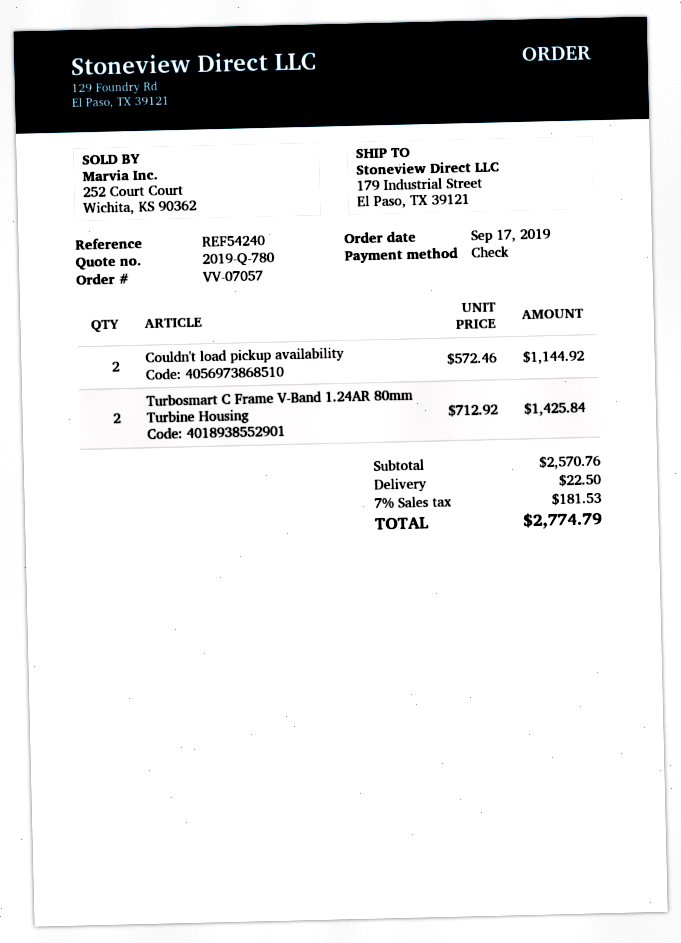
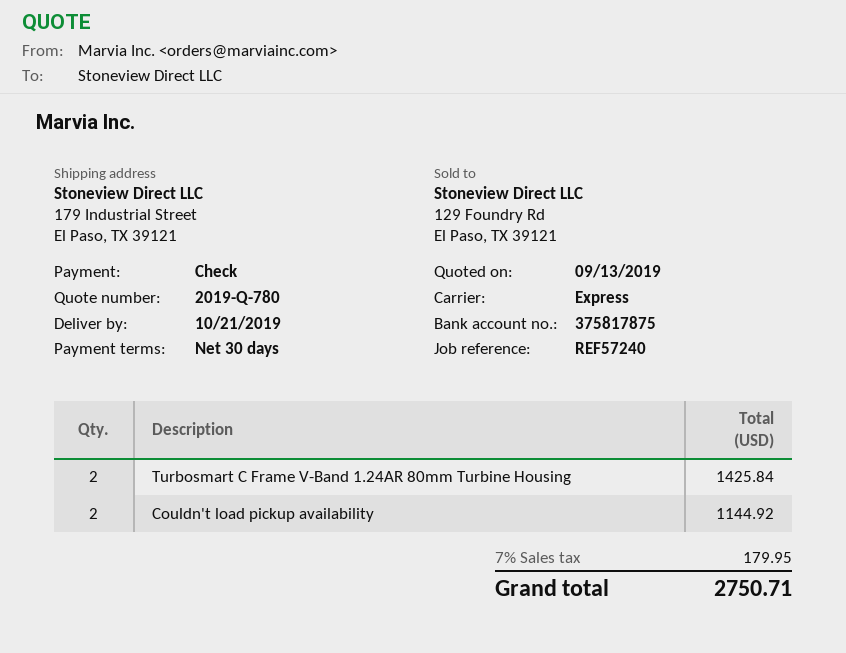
reference: REF54240 -> REF57240
shipping: 22.50 -> none
tax: 7% = 181.53 -> 7% = 179.95
total: 2774.79 -> 2750.71

